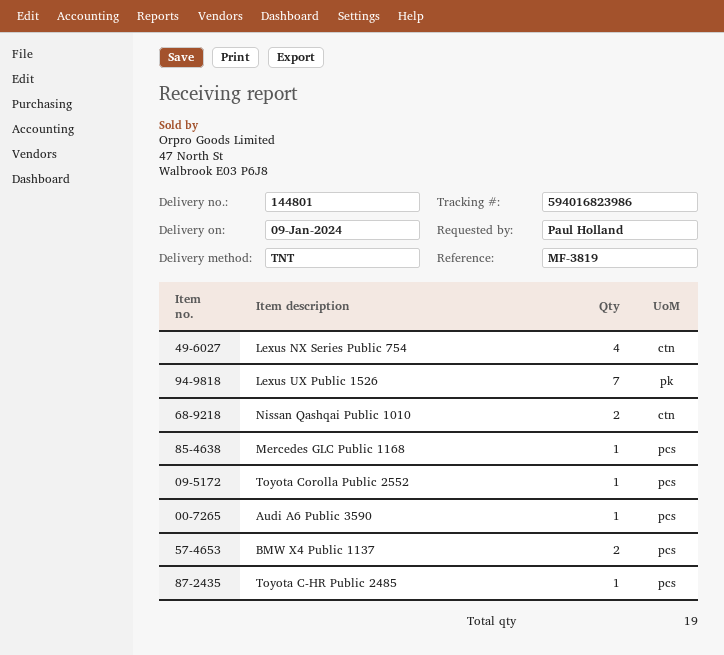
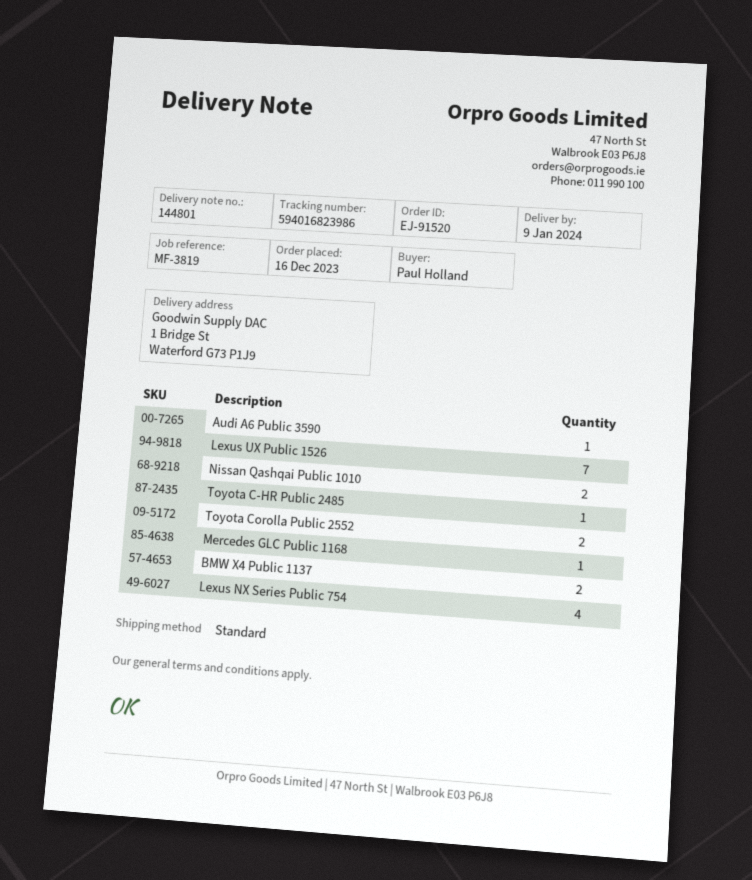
shipping method: TNT -> standard
Toyota Corolla Public 2552: 1 -> 2

